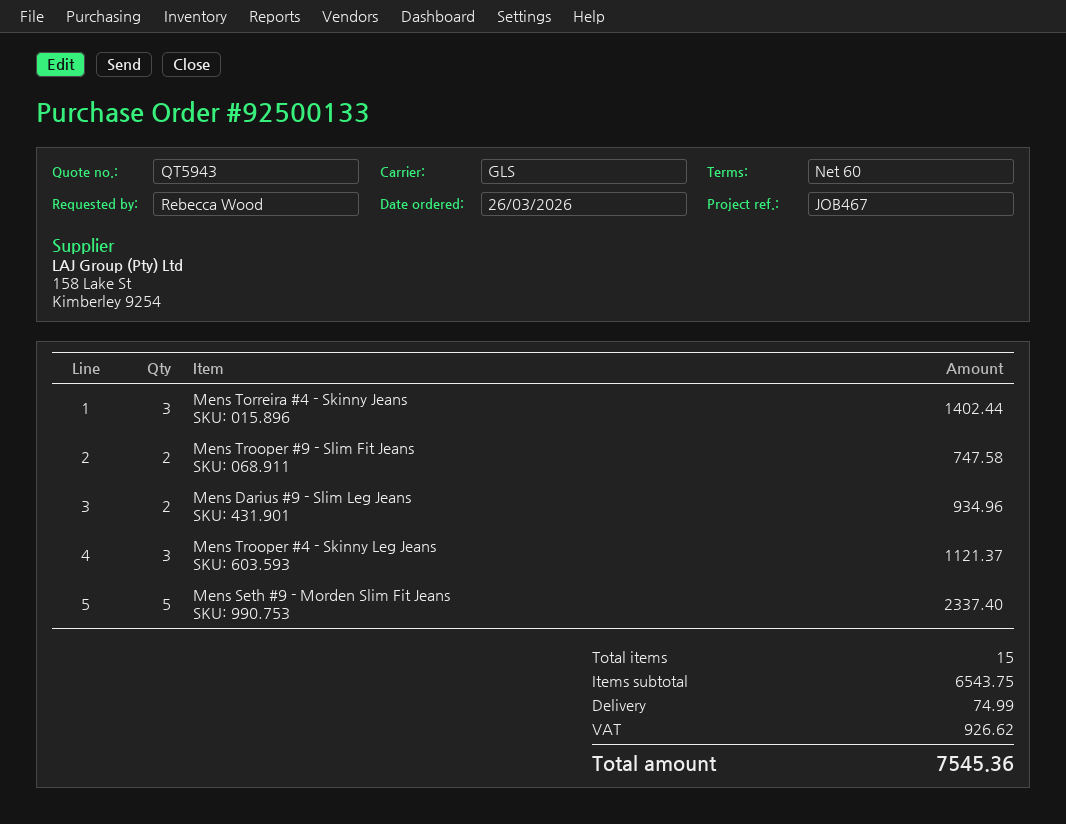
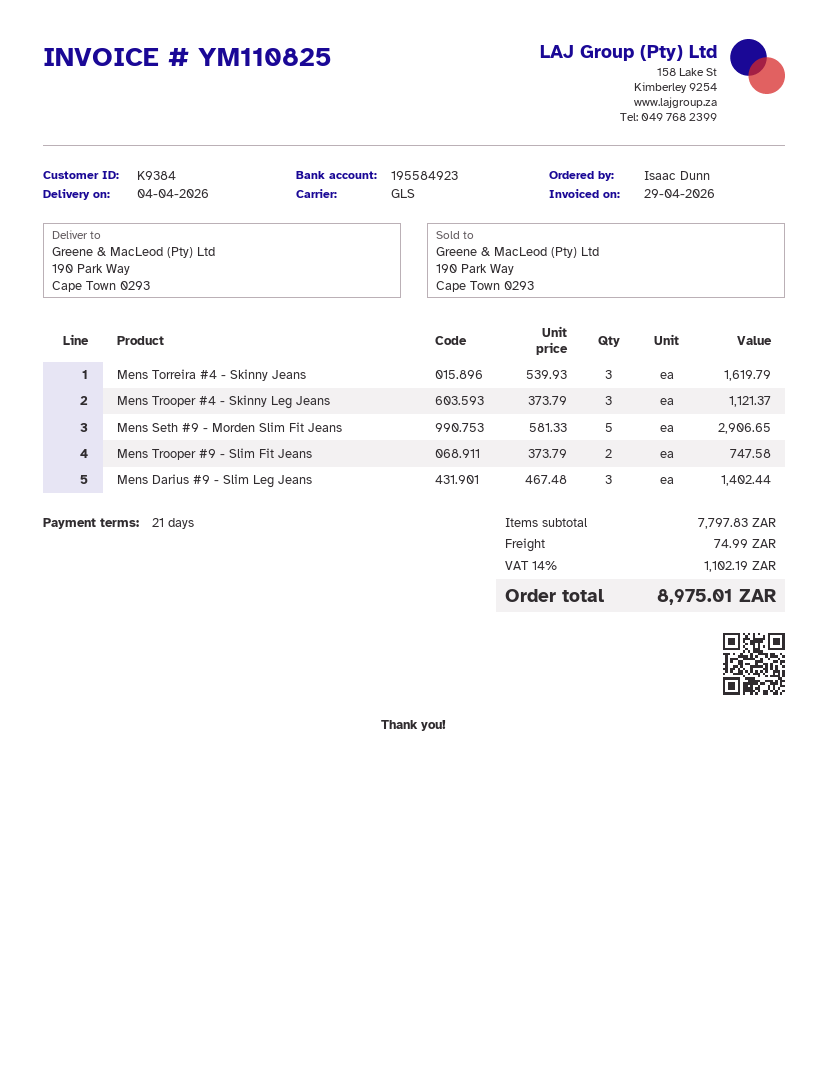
payment terms: 60 days -> 21 days
ordered by: Rebecca Wood -> Isaac Dunn
Mens Torreira #4 - Skinny Jeans: 3 for 1402.44 -> 3 for 1619.79
Mens Darius #9 - Slim Leg Jeans: 2 for 934.96 -> 3 for 1402.44
Mens Seth #9 - Morden Slim Fit Jeans: 5 for 2337.40 -> 5 for 2906.65
subtotal: 6543.75 -> 7797.83
tax: 926.62 -> 1102.19
total: 7545.36 -> 8975.01

